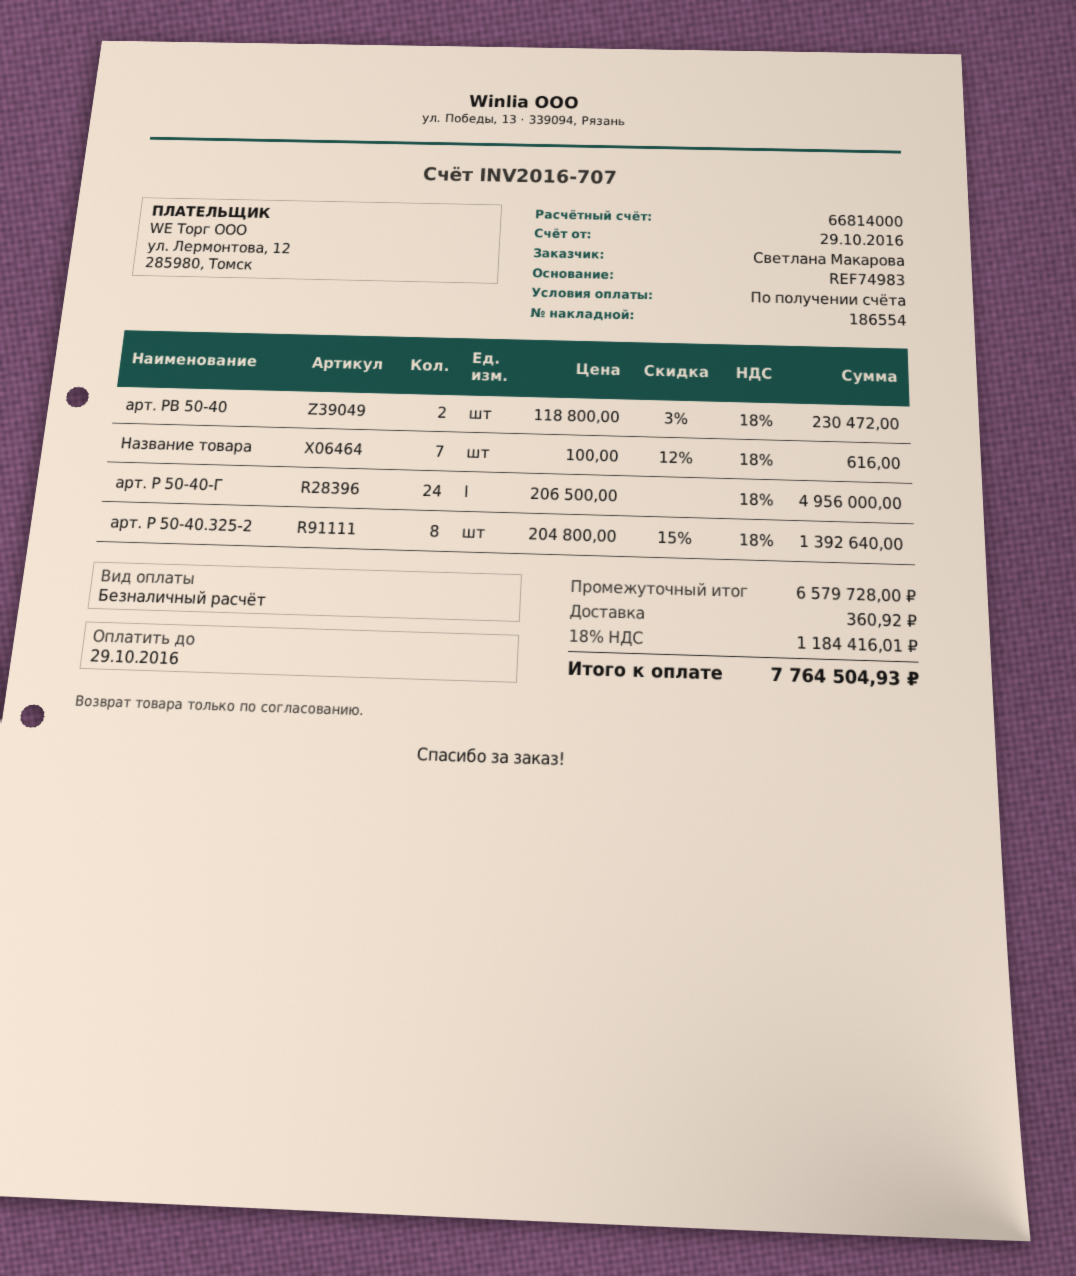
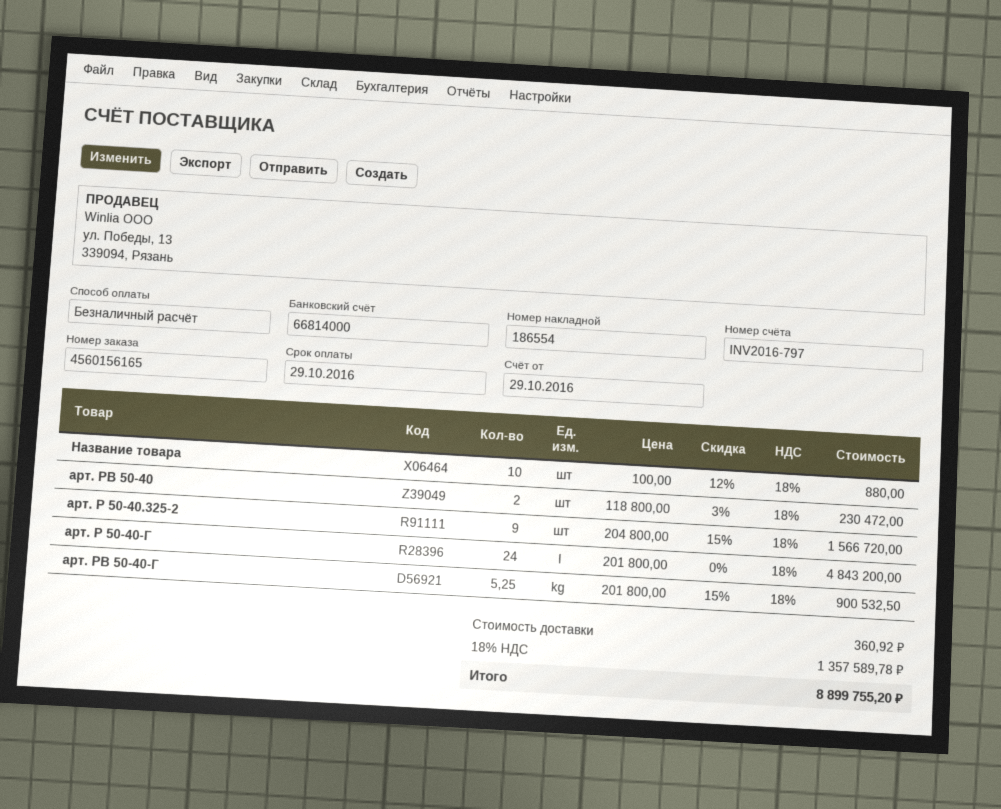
invoice number: INV2016-707 -> INV2016-797
Название товара: 7 x 100.00 - 12% = 616.00 -> 10 x 100.00 - 12% = 880.00
арт. Р 50-40-Г: 24 x 206500.00 = 4956000.00 -> 24 x 201800.00 = 4843200.00
арт. Р 50-40.325-2: 8 x 204800.00 - 15% = 1392640.00 -> 9 x 204800.00 - 15% = 1566720.00
арт. РВ 50-40-Г: none -> 5.25 x 201800.00 - 15% = 900532.50
tax: 18% = 1184416.01 -> 18% = 1357589.78
total: 7764504.93 -> 8899755.20

